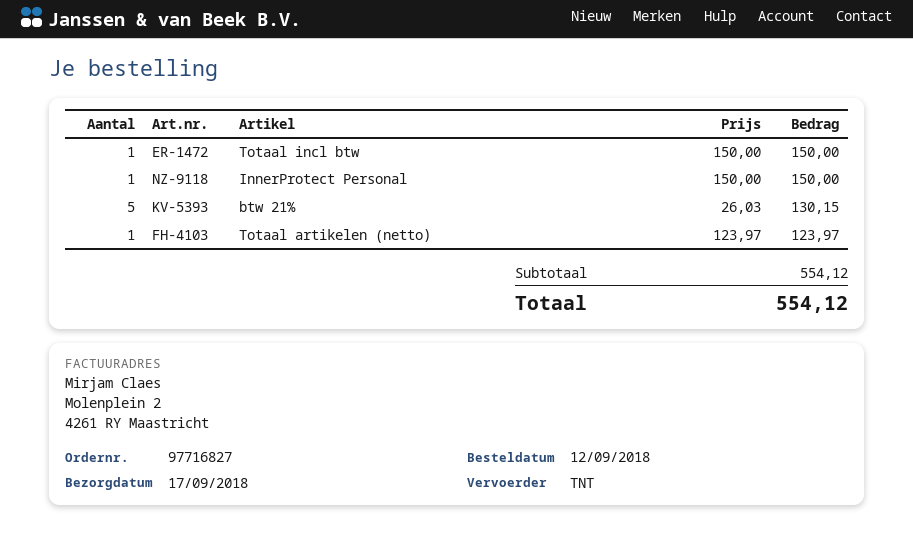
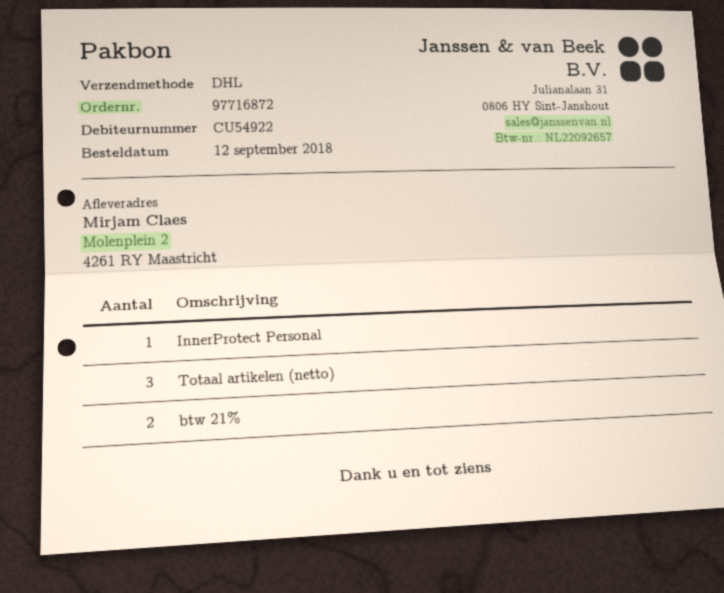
order number: 97716827 -> 97716872
shipping method: TNT -> DHL
Totaal incl btw: 1 -> none
btw 21%: 5 -> 2
Totaal artikelen (netto): 1 -> 3

